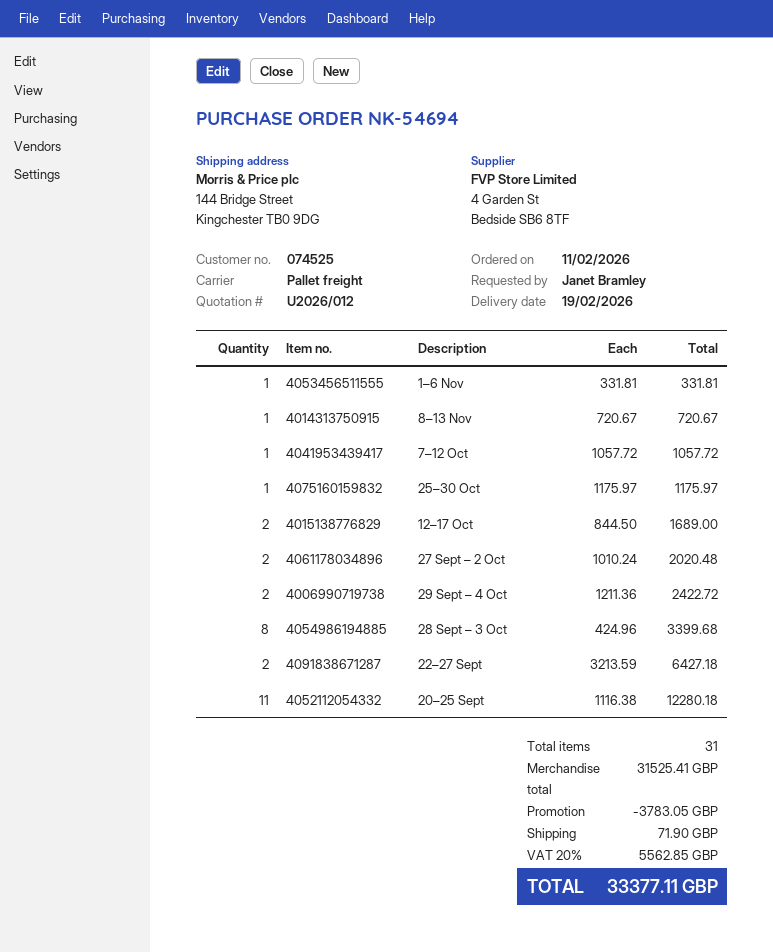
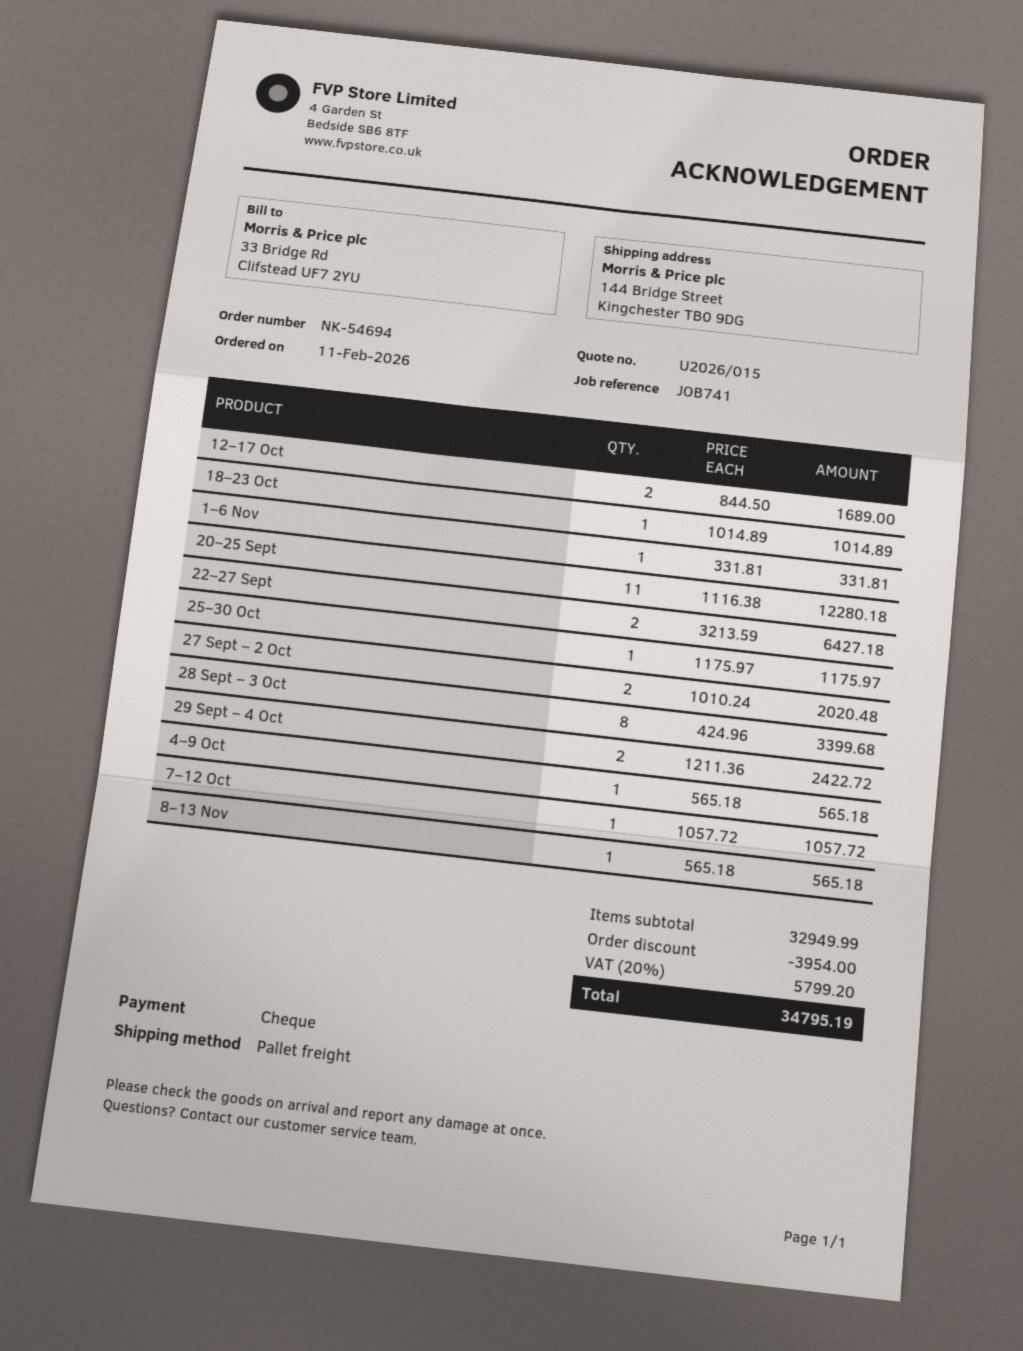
quote number: U2026/012 -> U2026/015
8–13 Nov: 1 x 720.67 = 720.67 -> 1 x 565.18 = 565.18
18–23 Oct: none -> 1 x 1014.89 = 1014.89
4–9 Oct: none -> 1 x 565.18 = 565.18
subtotal: 31525.41 -> 32949.99
discount: 3783.05 -> 3954.00
shipping: 71.90 -> none
tax: 20% = 5562.85 -> 20% = 5799.20
total: 33377.11 -> 34795.19

